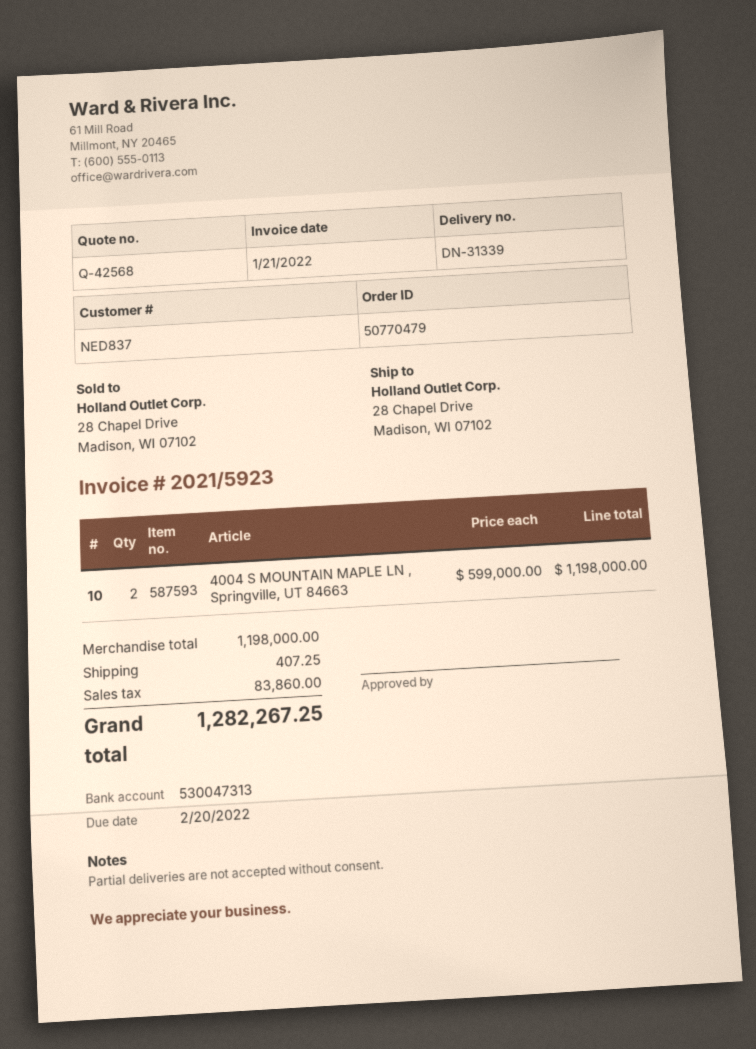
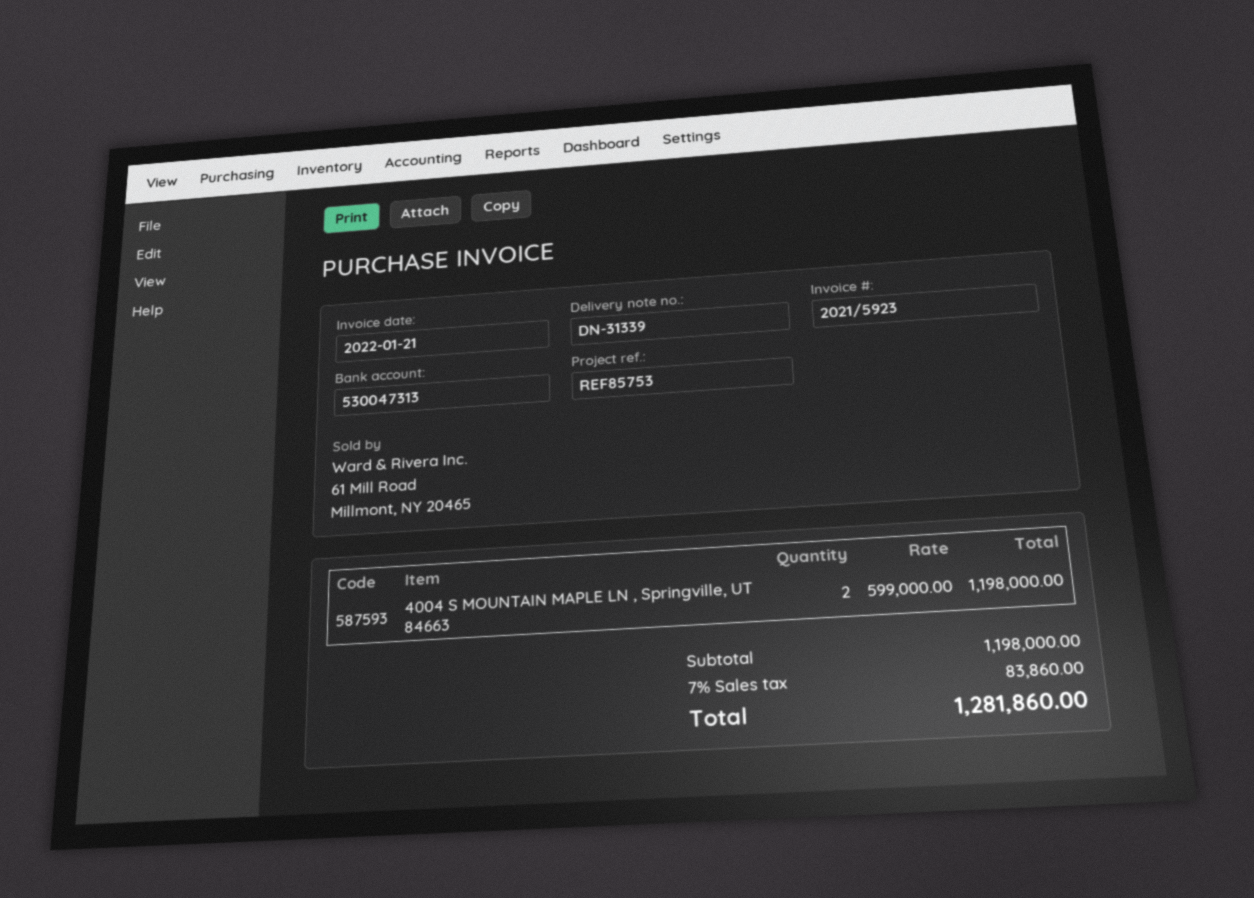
shipping: 407.25 -> none
total: 1282267.25 -> 1281860.00

